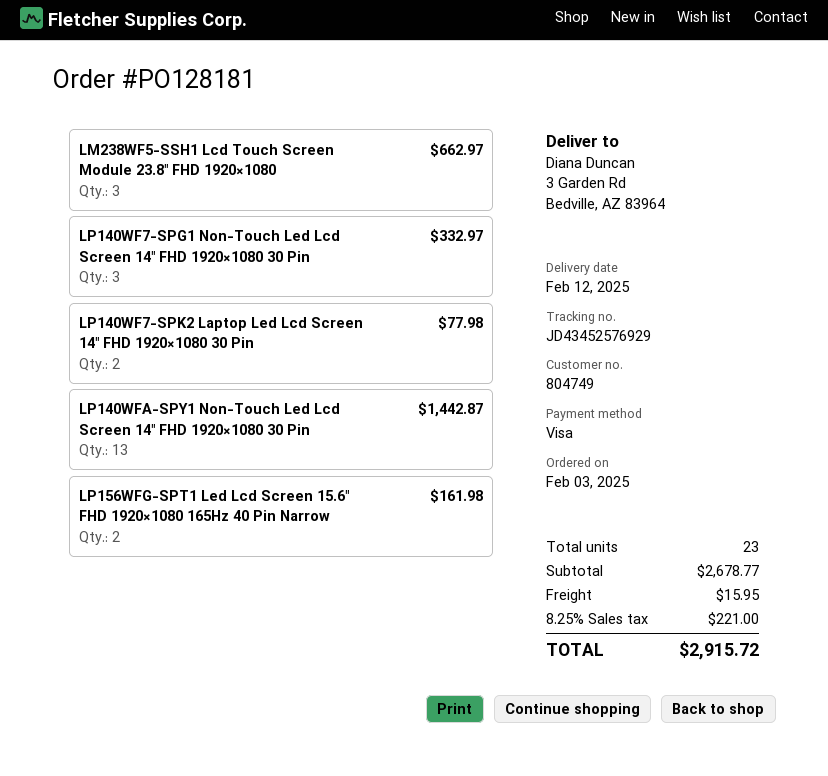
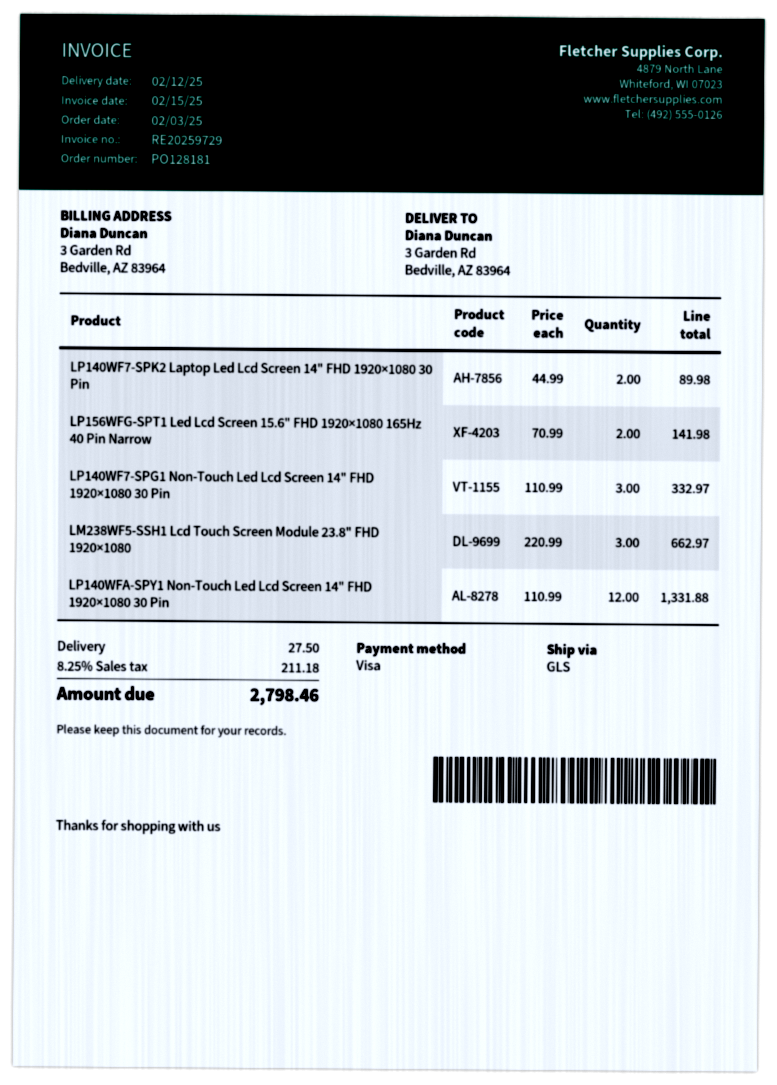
LP140WF7-SPK2 Laptop Led Lcd Screen 14" FHD 1920×1080 30 Pin: 2 for 77.98 -> 2 for 89.98
LP140WFA-SPY1 Non-Touch Led Lcd Screen 14" FHD 1920×1080 30 Pin: 13 for 1442.87 -> 12 for 1331.88
LP156WFG-SPT1 Led Lcd Screen 15.6" FHD 1920×1080 165Hz 40 Pin Narrow: 2 for 161.98 -> 2 for 141.98
shipping: 15.95 -> 27.50
tax: 8.25% = 221.00 -> 8.25% = 211.18
total: 2915.72 -> 2798.46

